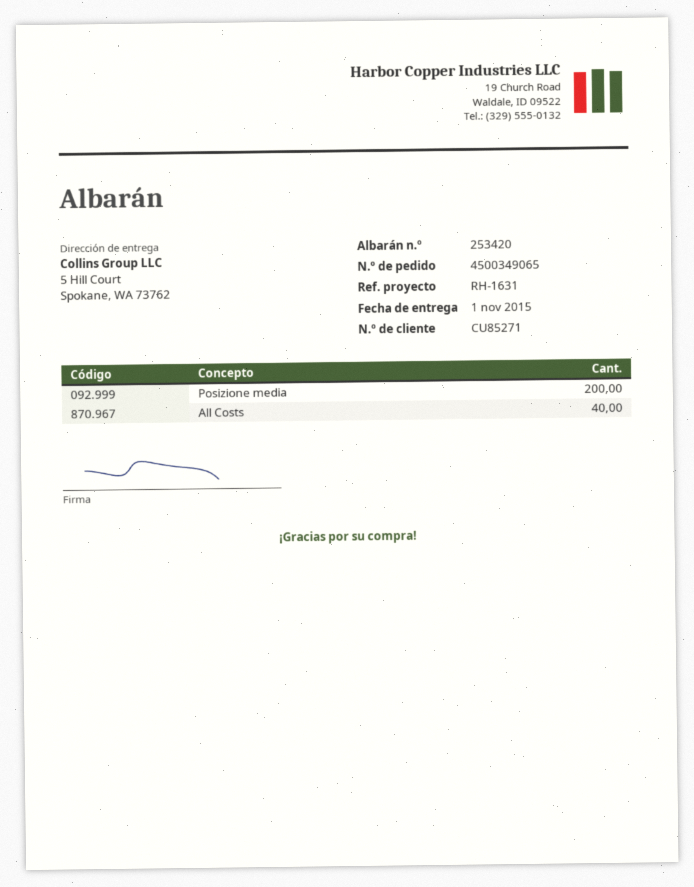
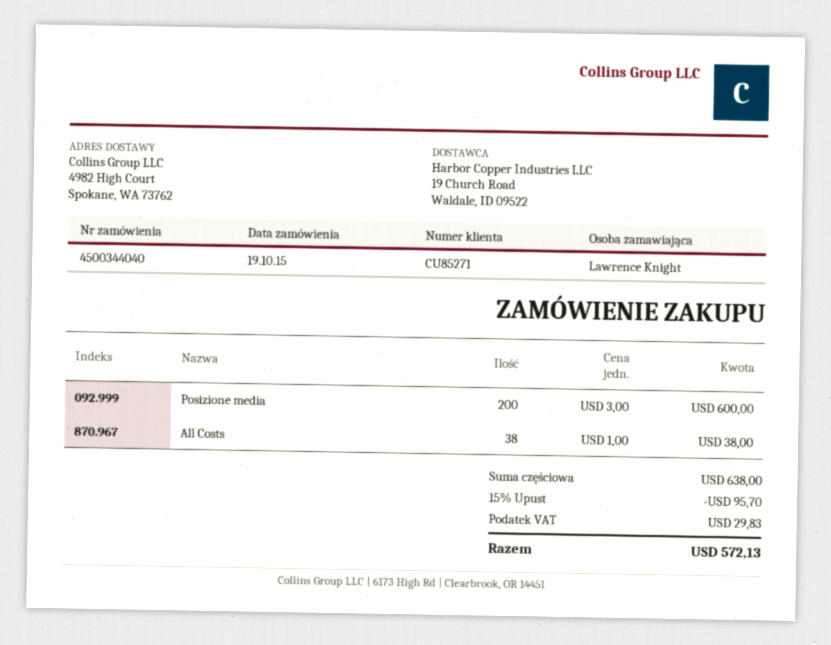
order number: 4500349065 -> 4500344040
ship to: 5 Hill Court, Spokane, WA 73762 -> 4982 High Court, Spokane, WA 73762
All Costs: 40 -> 38

